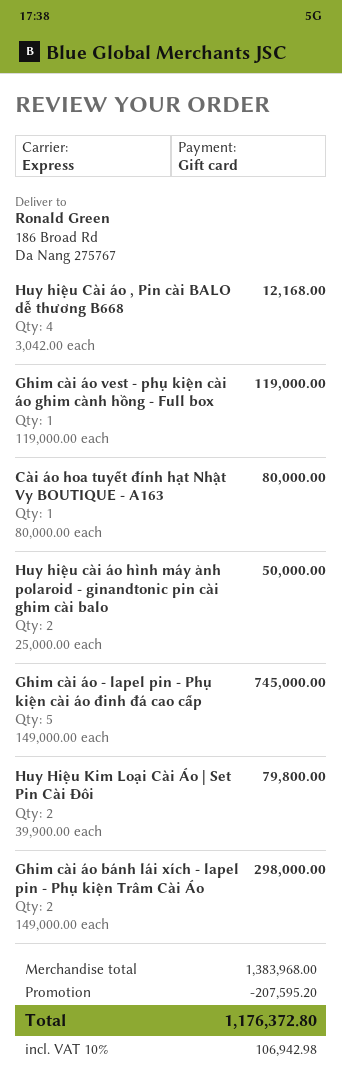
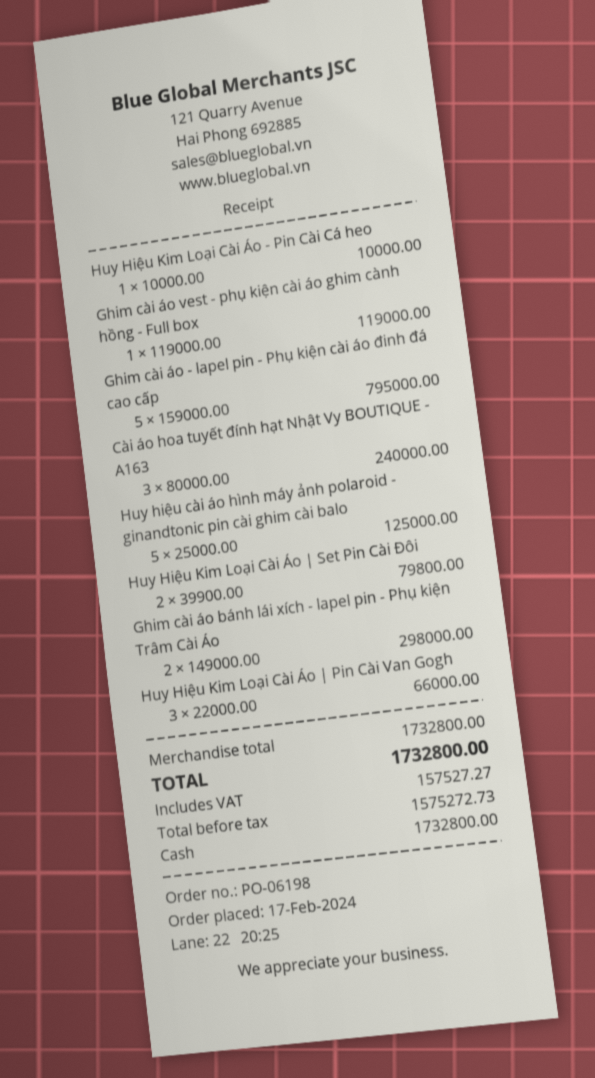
payment method: gift card -> cash
Huy hiệu Cài áo , Pin cài BALO dễ thương B668: 4 x 3042.00 = 12168.00 -> none
Cài áo hoa tuyết đính hạt Nhật Vy BOUTIQUE - A163: 1 x 80000.00 = 80000.00 -> 3 x 80000.00 = 240000.00
Huy hiệu cài áo hình máy ảnh polaroid - ginandtonic pin cài ghim cài balo: 2 x 25000.00 = 50000.00 -> 5 x 25000.00 = 125000.00
Ghim cài áo - lapel pin - Phụ kiện cài áo đinh đá cao cấp: 5 x 149000.00 = 745000.00 -> 5 x 159000.00 = 795000.00
Huy Hiệu Kim Loại Cài Áo - Pin Cài Cá heo: none -> 1 x 10000.00 = 10000.00
Huy Hiệu Kim Loại Cài Áo | Pin Cài Van Gogh: none -> 3 x 22000.00 = 66000.00
subtotal: 1383968.00 -> 1732800.00
discount: 207595.20 -> none
tax: 106942.98 -> 157527.27
total: 1176372.80 -> 1732800.00

